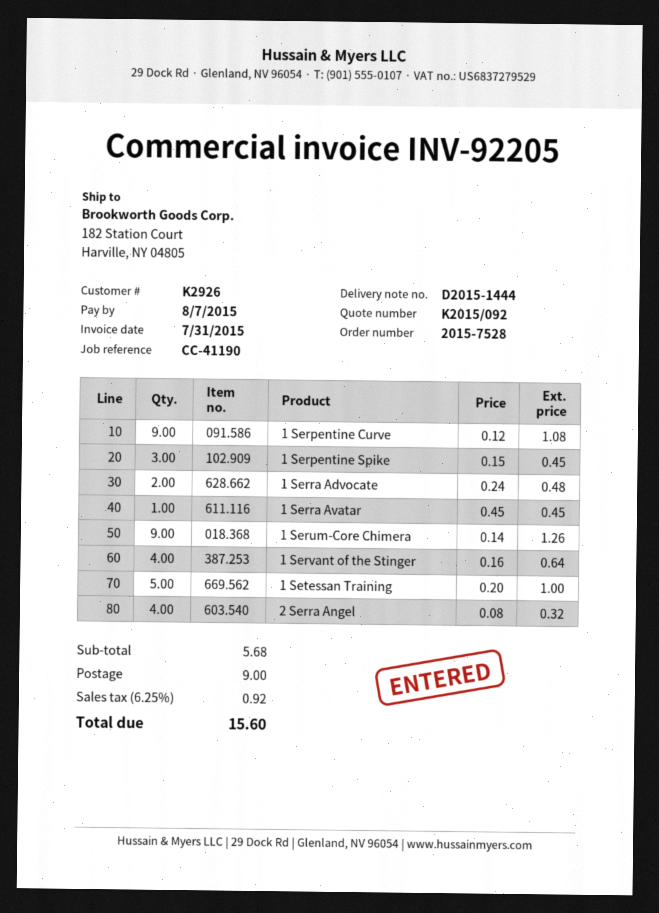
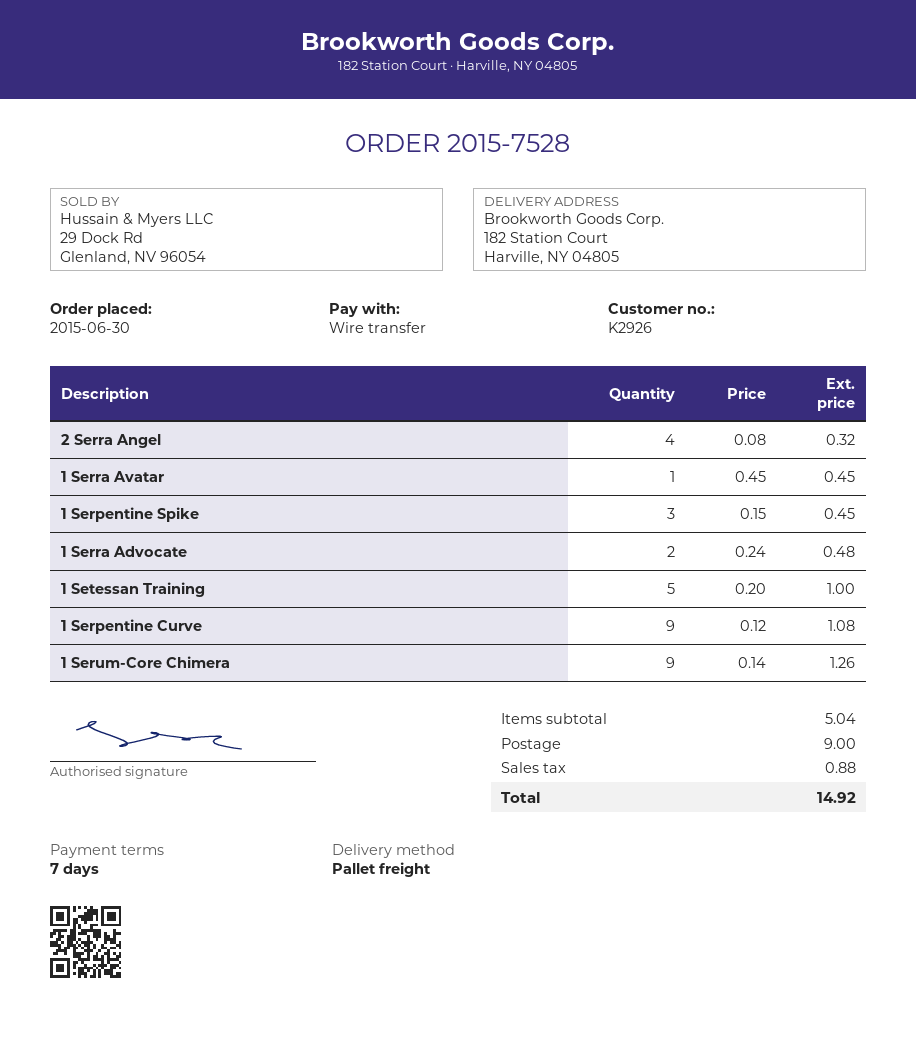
1 Servant of the Stinger: 4 x 0.16 = 0.64 -> none
subtotal: 5.68 -> 5.04
tax: 0.92 -> 0.88
total: 15.60 -> 14.92

